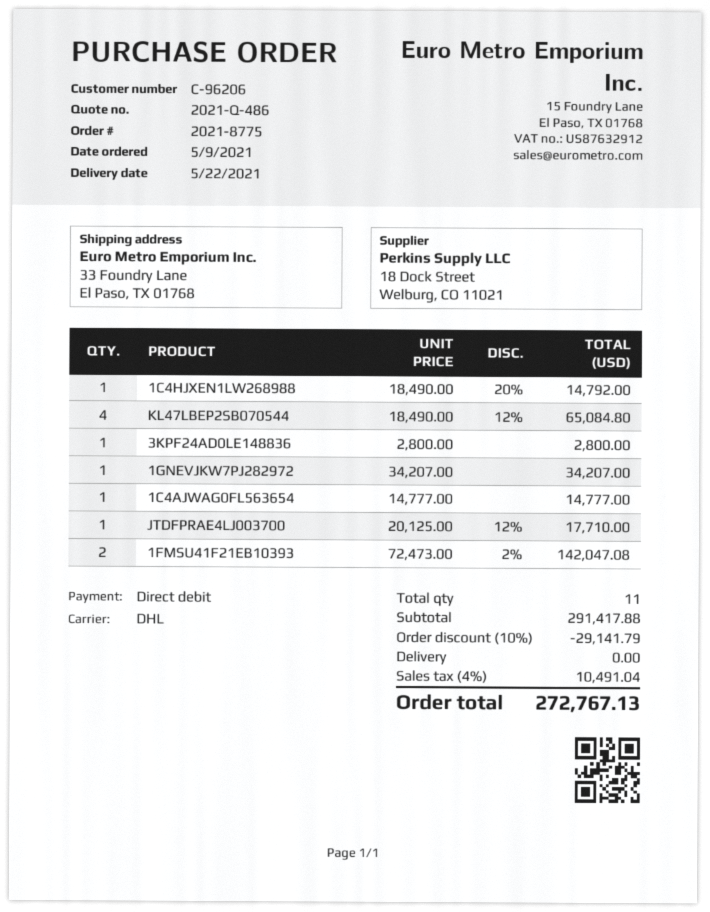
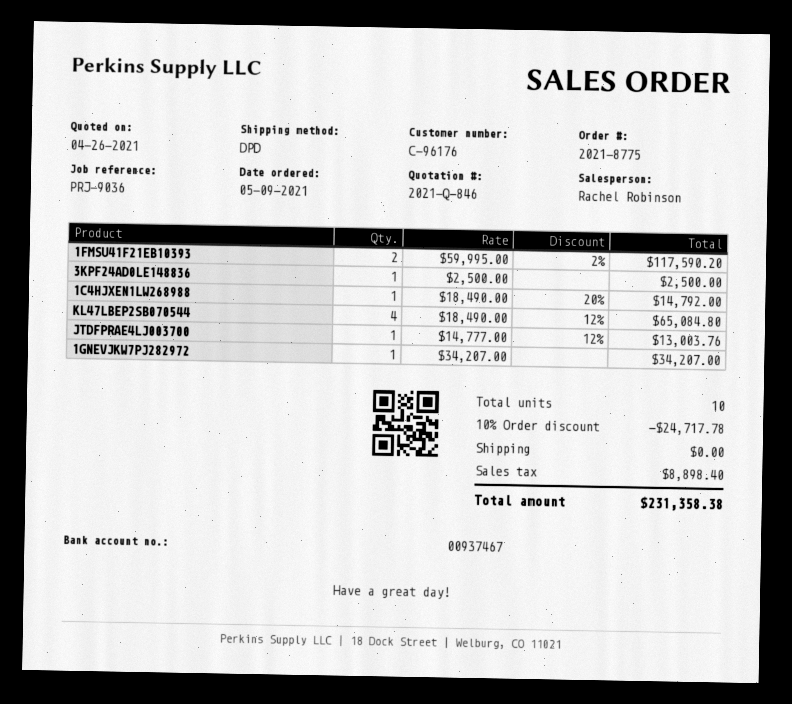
quote number: 2021-Q-486 -> 2021-Q-846
customer number: C-96206 -> C-96176
shipping method: DHL -> DPD
3KPF24AD0LE148836: 1 x 2800.00 = 2800.00 -> 1 x 2500.00 = 2500.00
1C4AJWAG0FL563654: 1 x 14777.00 = 14777.00 -> none
JTDFPRAE4LJ003700: 1 x 20125.00 - 12% = 17710.00 -> 1 x 14777.00 - 12% = 13003.76
1FMSU41F21EB10393: 2 x 72473.00 - 2% = 142047.08 -> 2 x 59995.00 - 2% = 117590.20
total quantity: 11 -> 10
discount: 10% = 29141.79 -> 10% = 24717.78
tax: 10491.04 -> 8898.40
total: 272767.13 -> 231358.38

